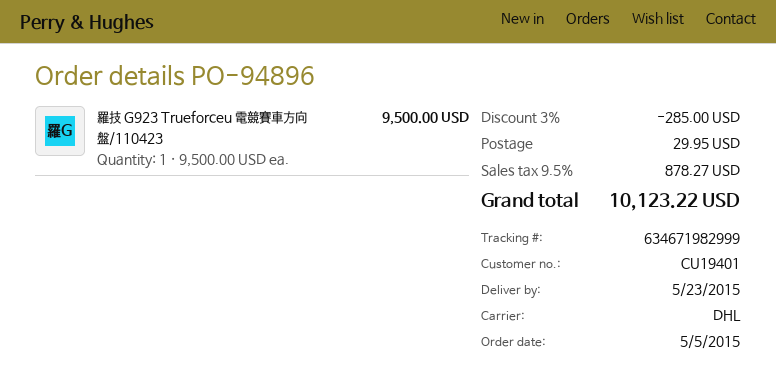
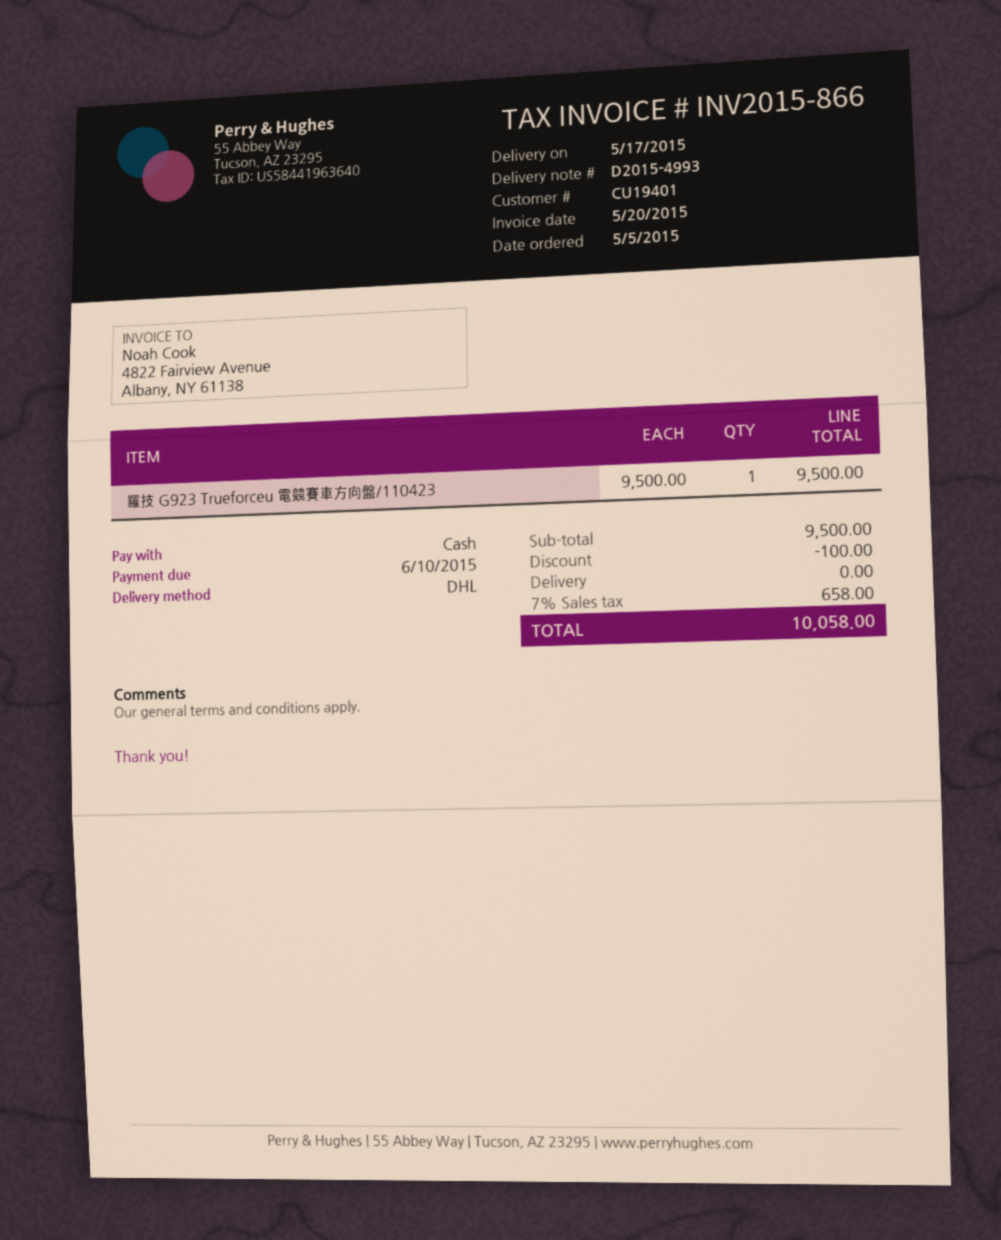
delivery date: 2015-05-23 -> 2015-05-17
discount: 285.00 -> 100.00
shipping: 29.95 -> 0.00
tax: 9.5% = 878.27 -> 7% = 658.00
total: 10123.22 -> 10058.00

